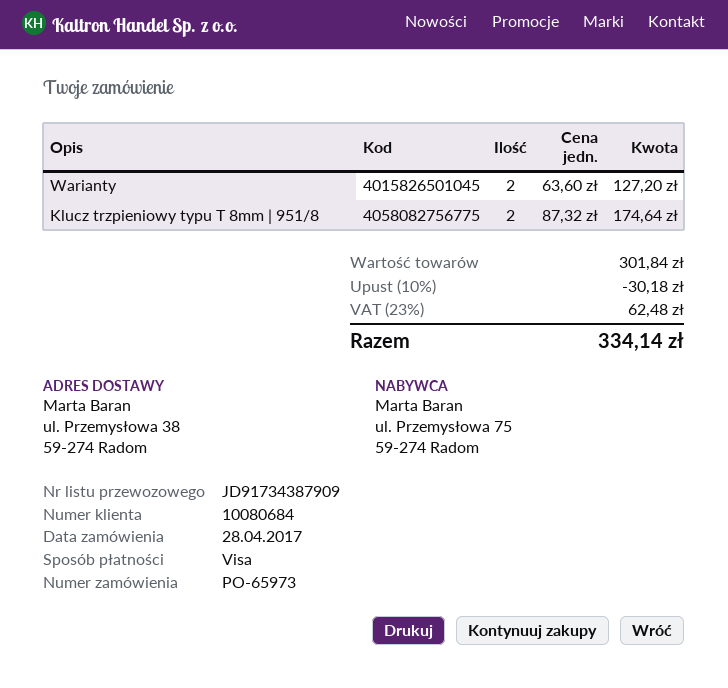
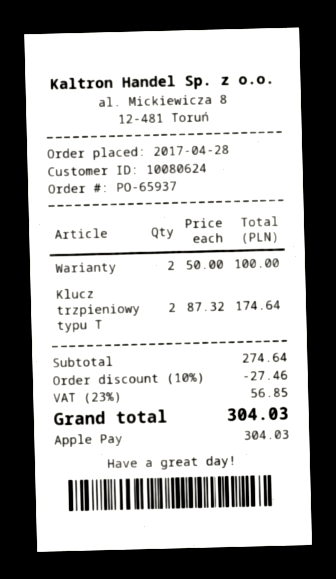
order number: PO-65973 -> PO-65937
customer number: 10080684 -> 10080624
payment method: Visa -> Apple Pay
Warianty: 2 x 63.60 = 127.20 -> 2 x 50.00 = 100.00
subtotal: 301.84 -> 274.64
discount: 10% = 30.18 -> 10% = 27.46
tax: 23% = 62.48 -> 23% = 56.85
total: 334.14 -> 304.03

